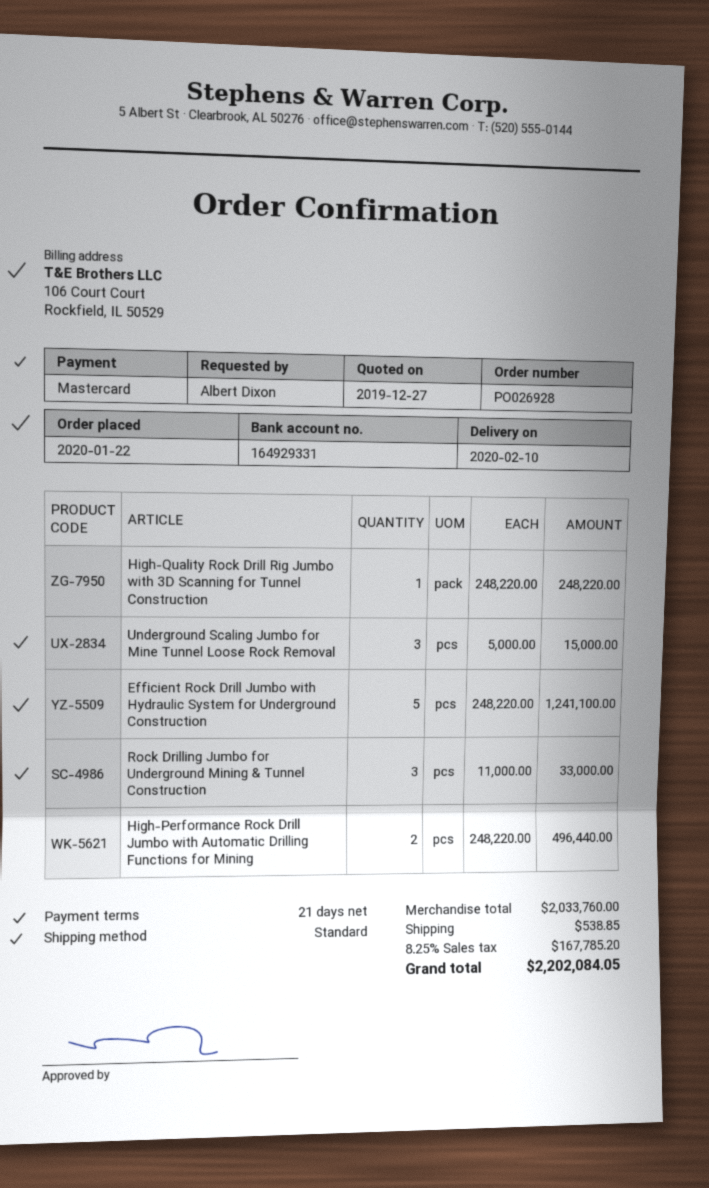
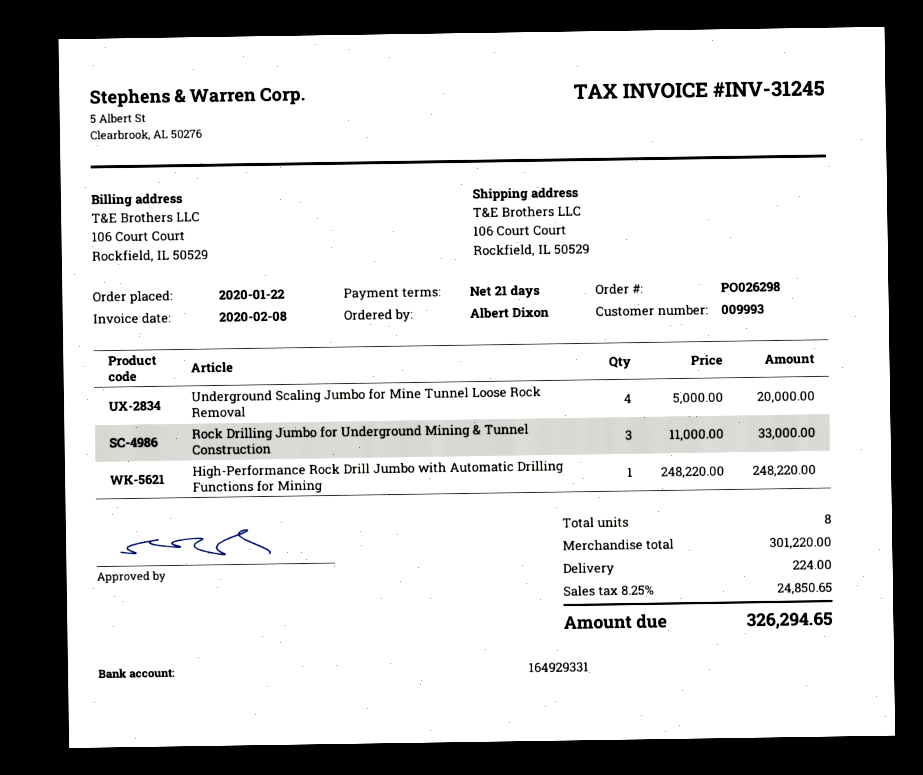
order number: PO026928 -> PO026298
High-Quality Rock Drill Rig Jumbo with 3D Scanning for Tunnel Construction: 1 x 248220.00 = 248220.00 -> none
Underground Scaling Jumbo for Mine Tunnel Loose Rock Removal: 3 x 5000.00 = 15000.00 -> 4 x 5000.00 = 20000.00
Efficient Rock Drill Jumbo with Hydraulic System for Underground Construction: 5 x 248220.00 = 1241100.00 -> none
High-Performance Rock Drill Jumbo with Automatic Drilling Functions for Mining: 2 x 248220.00 = 496440.00 -> 1 x 248220.00 = 248220.00
subtotal: 2033760.00 -> 301220.00
shipping: 538.85 -> 224.00
tax: 8.25% = 167785.20 -> 8.25% = 24850.65
total: 2202084.05 -> 326294.65

